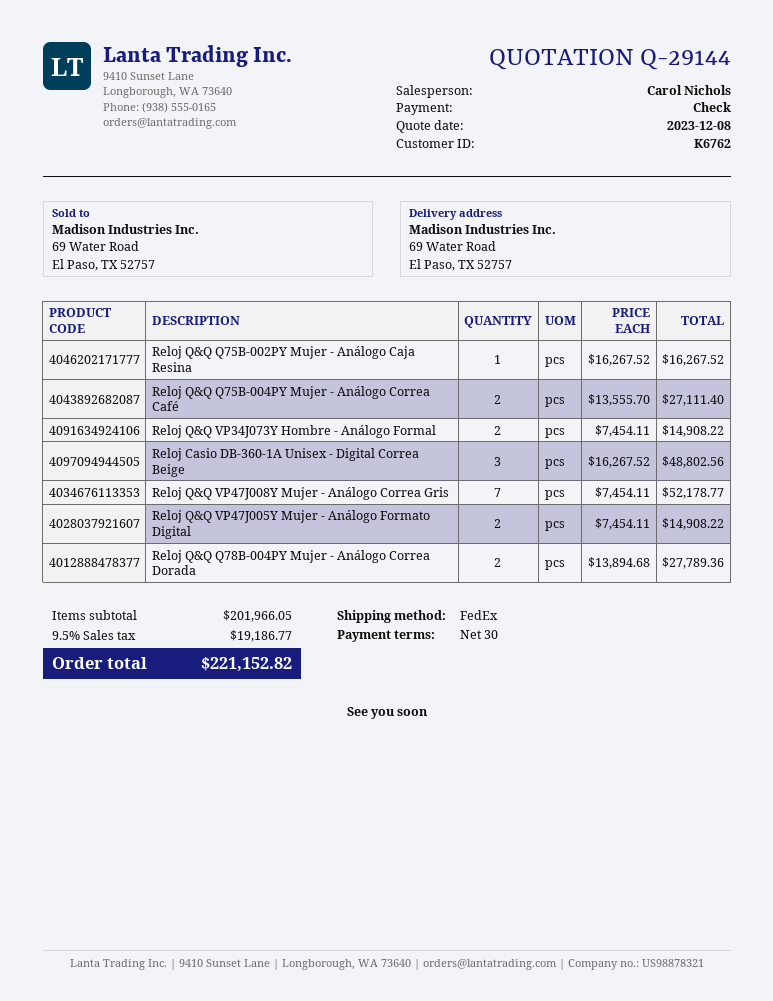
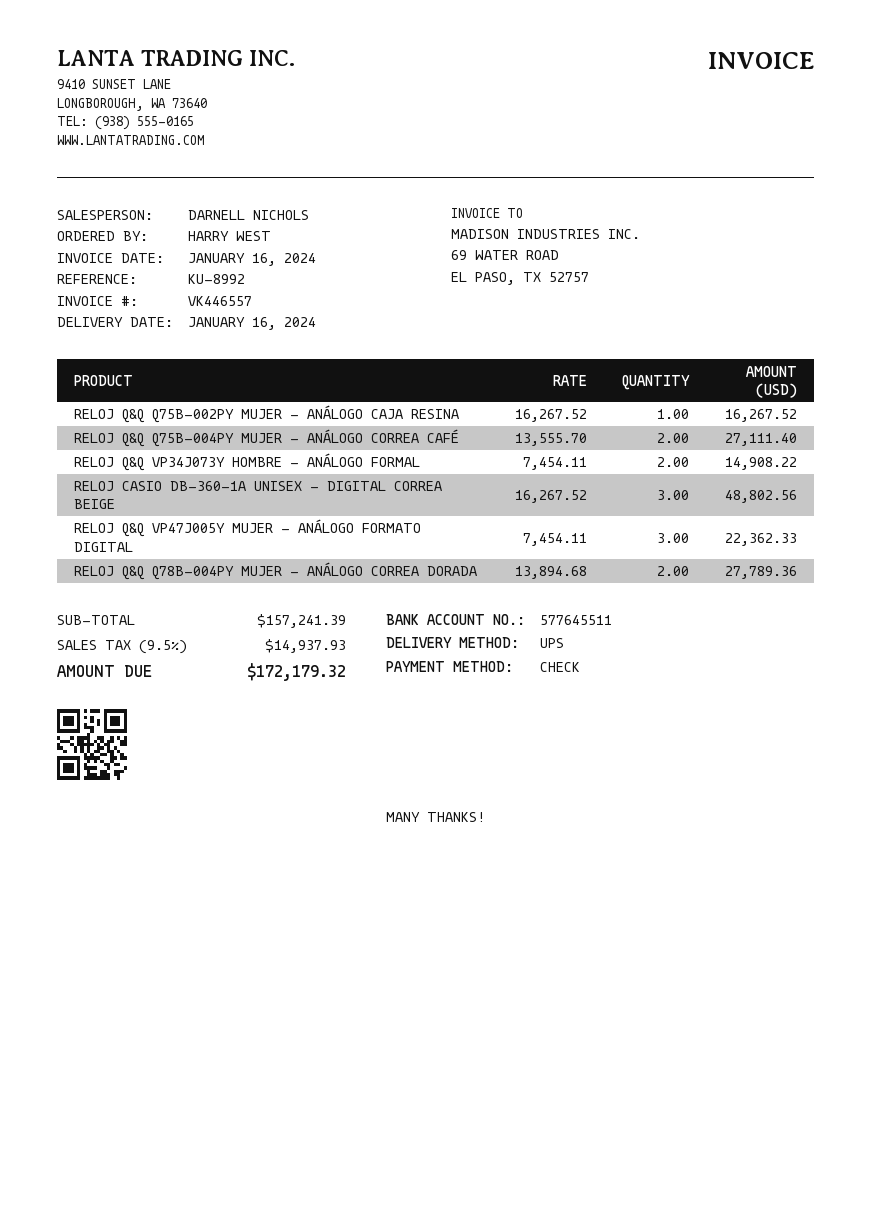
sales rep: Carol Nichols -> DARNELL NICHOLS
shipping method: FedEx -> UPS
Reloj Q&Q VP47J008Y Mujer - Análogo Correa Gris: 7 x 7454.11 = 52178.77 -> none
Reloj Q&Q VP47J005Y Mujer - Análogo Formato Digital: 2 x 7454.11 = 14908.22 -> 3 x 7454.11 = 22362.33
subtotal: 201966.05 -> 157241.39
tax: 9.5% = 19186.77 -> 9.5% = 14937.93
total: 221152.82 -> 172179.32

